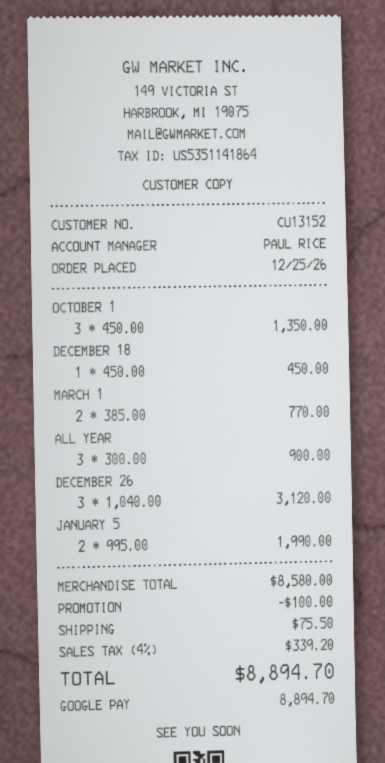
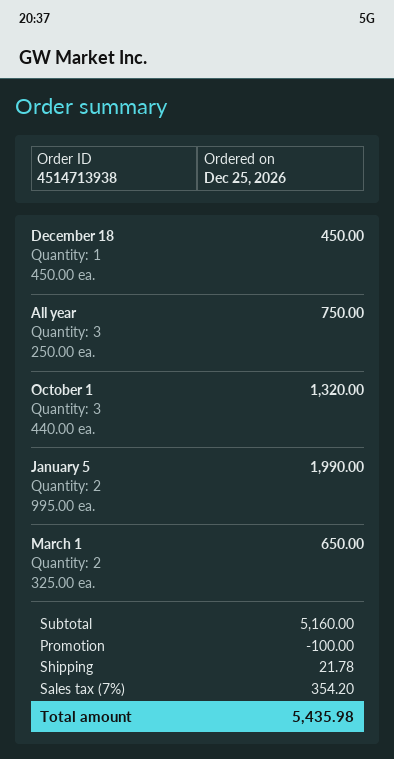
OCTOBER 1: 3 x 450.00 = 1350.00 -> 3 x 440.00 = 1320.00
MARCH 1: 2 x 385.00 = 770.00 -> 2 x 325.00 = 650.00
ALL YEAR: 3 x 300.00 = 900.00 -> 3 x 250.00 = 750.00
DECEMBER 26: 3 x 1040.00 = 3120.00 -> none
subtotal: 8580.00 -> 5160.00
shipping: 75.50 -> 21.78
tax: 4% = 339.20 -> 7% = 354.20
total: 8894.70 -> 5435.98

